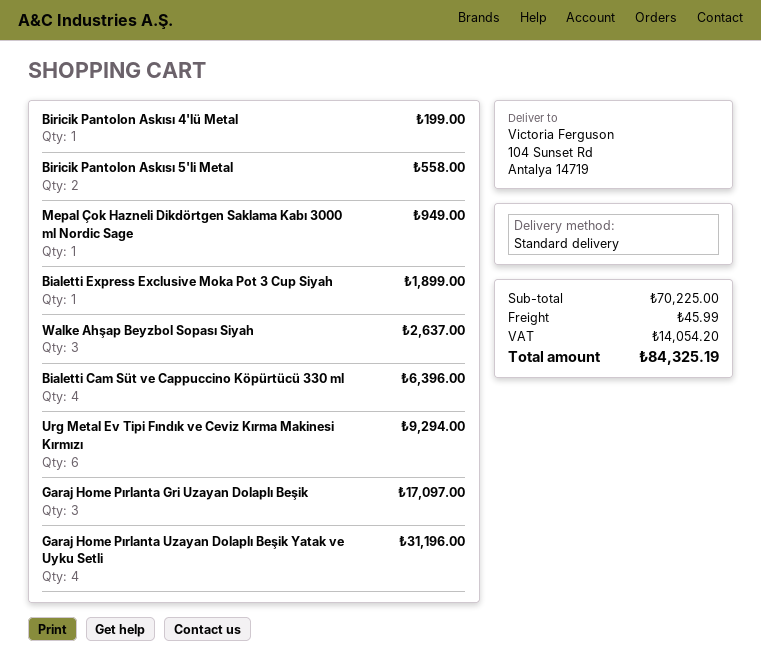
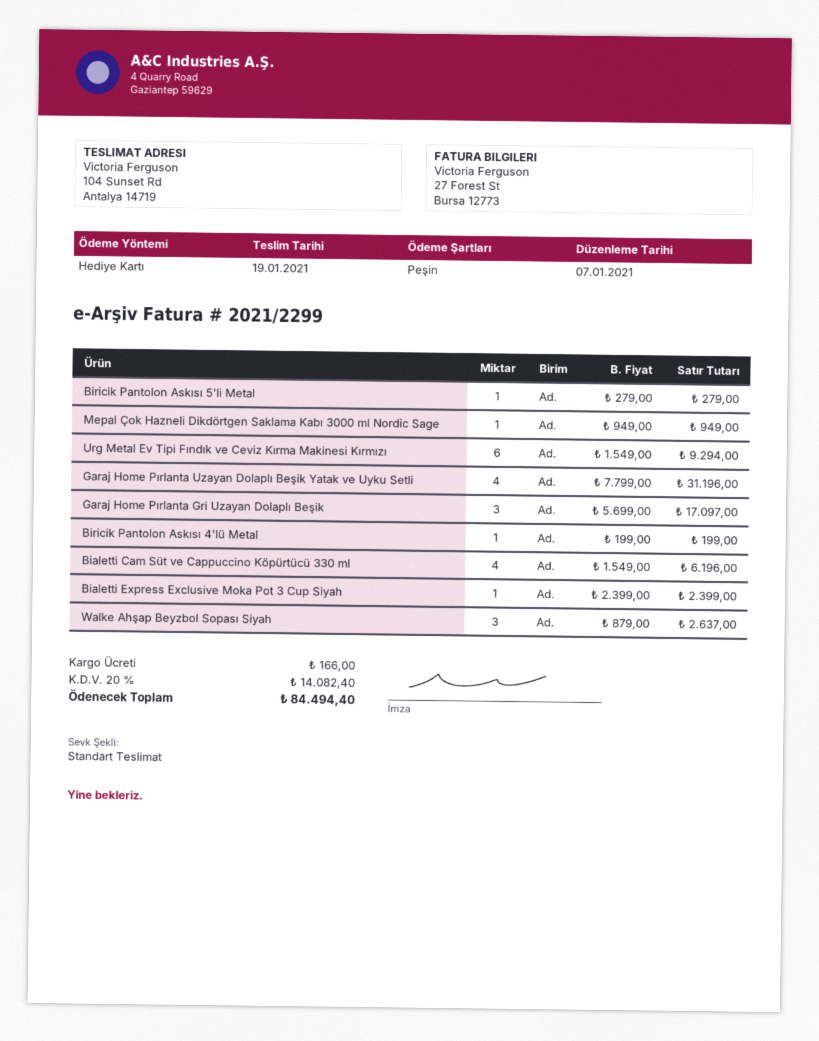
Biricik Pantolon Askısı 5'li Metal: 2 for 558.00 -> 1 for 279.00
Bialetti Express Exclusive Moka Pot 3 Cup Siyah: 1 for 1899.00 -> 1 for 2399.00
Bialetti Cam Süt ve Cappuccino Köpürtücü 330 ml: 4 for 6396.00 -> 4 for 6196.00
shipping: 45.99 -> 166.00
tax: 14054.20 -> 14082.40
total: 84325.19 -> 84494.40

